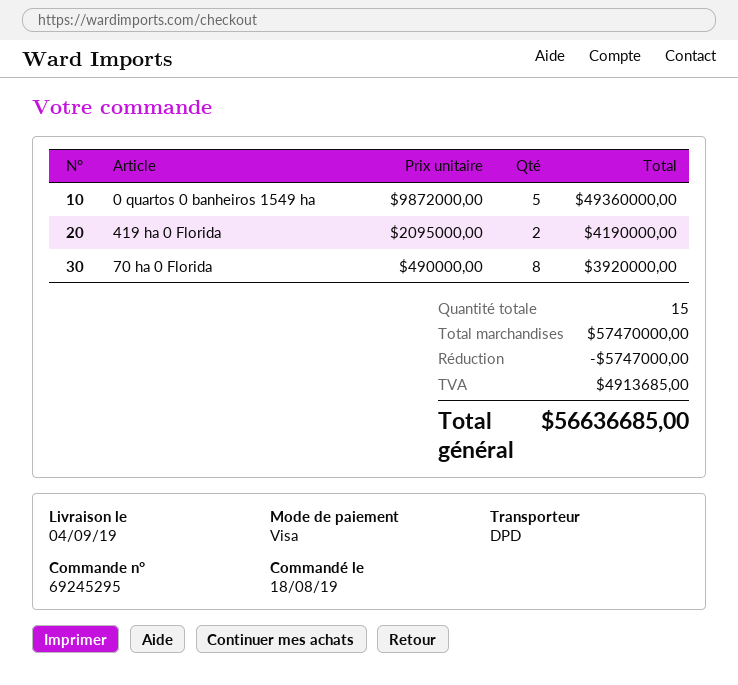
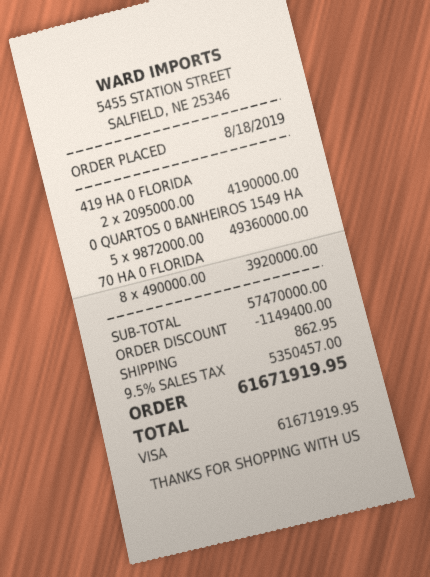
discount: 5747000.00 -> 1149400.00
shipping: none -> 862.95
tax: 4913685.00 -> 5350457.00
total: 56636685.00 -> 61671919.95

